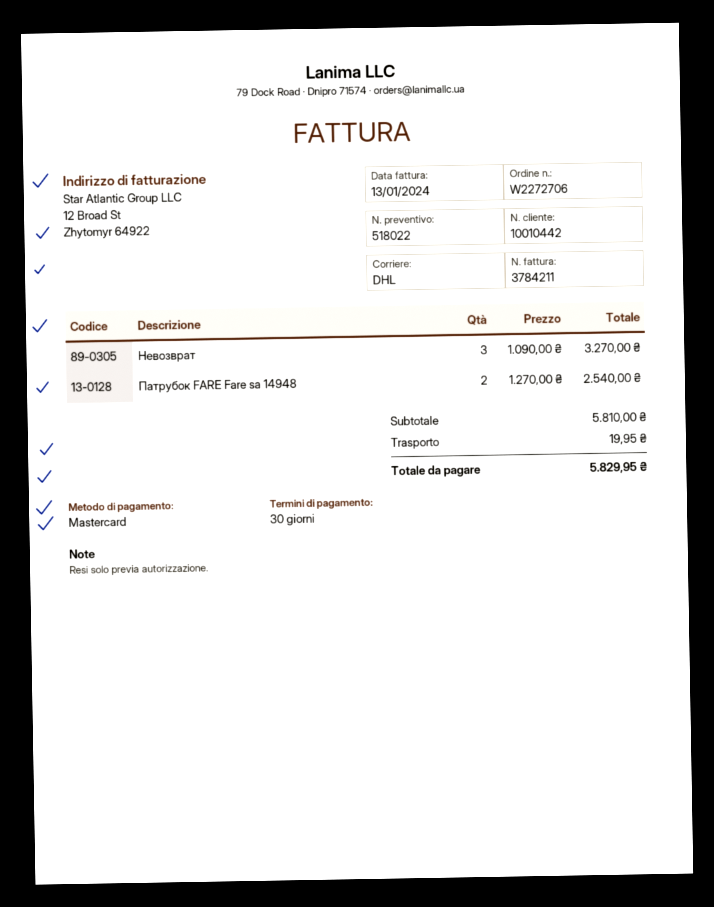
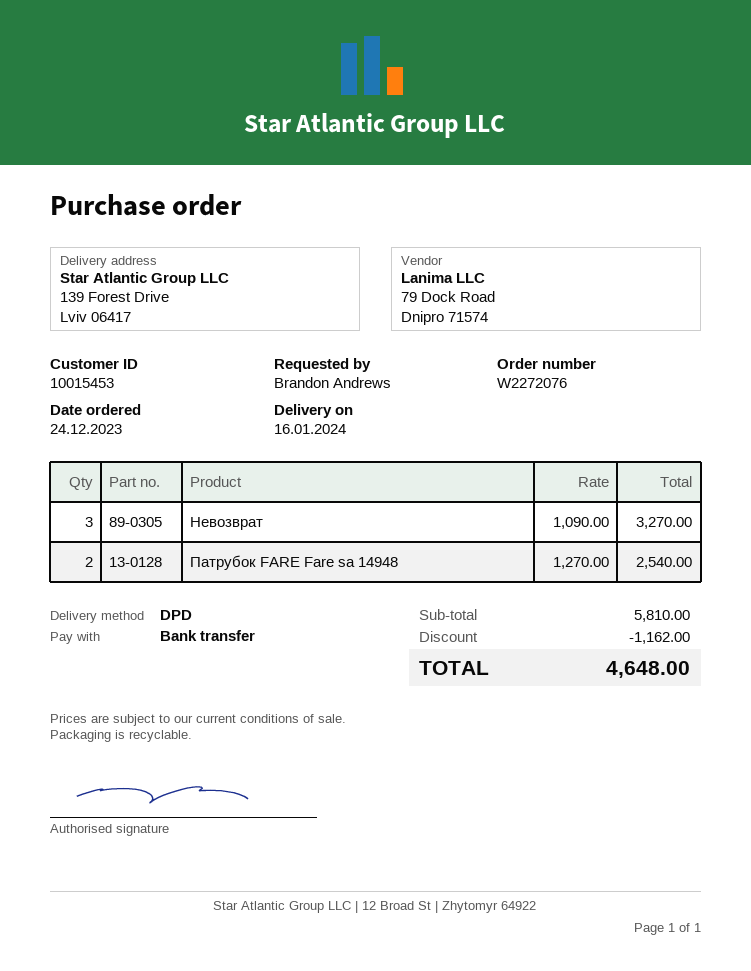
order number: W2272706 -> W2272076
customer number: 10010442 -> 10015453
payment method: Mastercard -> bank transfer
shipping method: DHL -> DPD
discount: none -> 1162.00
shipping: 19.95 -> none
total: 5829.95 -> 4648.00

